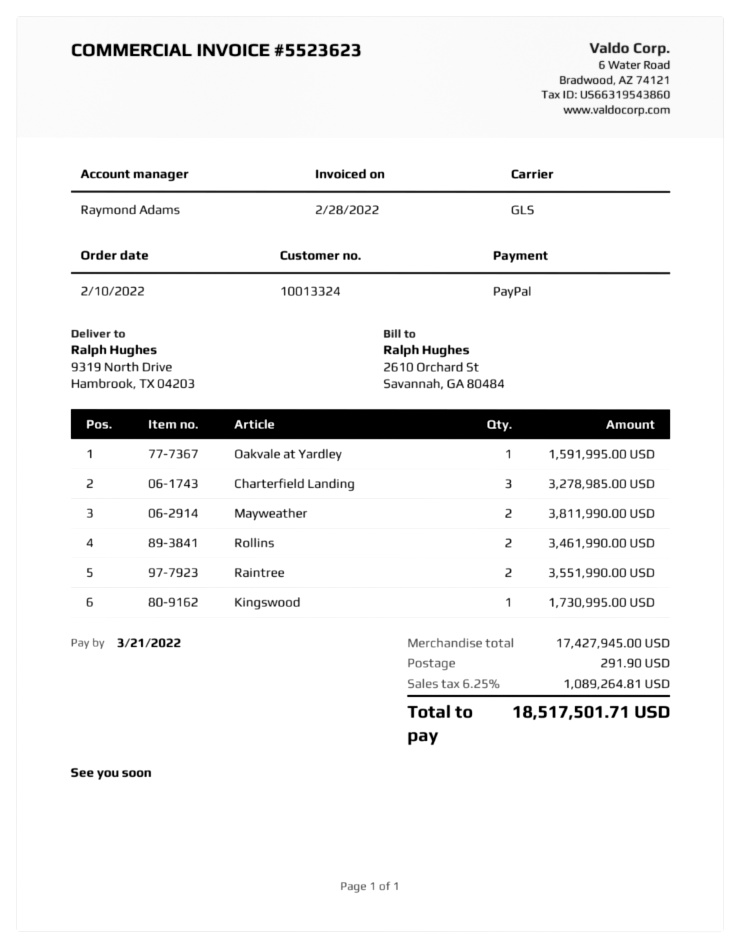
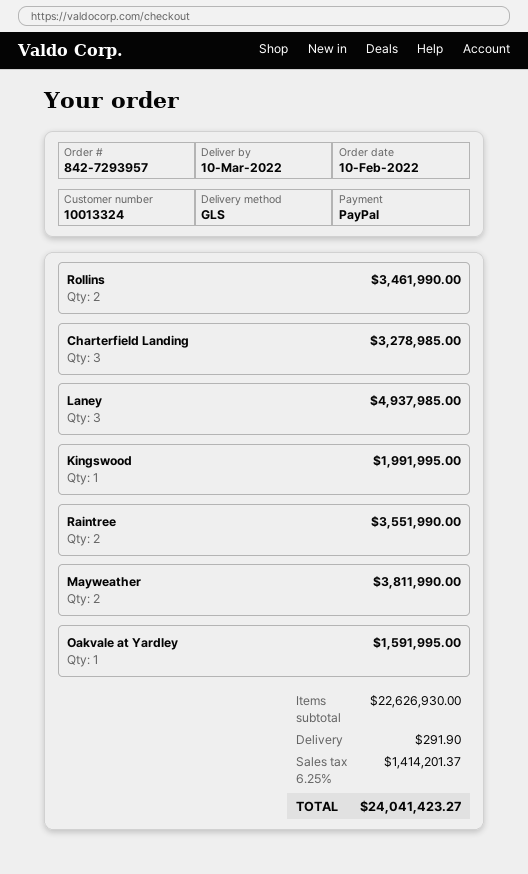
Kingswood: 1 for 1730995.00 -> 1 for 1991995.00
Laney: none -> 3 for 4937985.00
subtotal: 17427945.00 -> 22626930.00
tax: 6.25% = 1089264.81 -> 6.25% = 1414201.37
total: 18517501.71 -> 24041423.27

